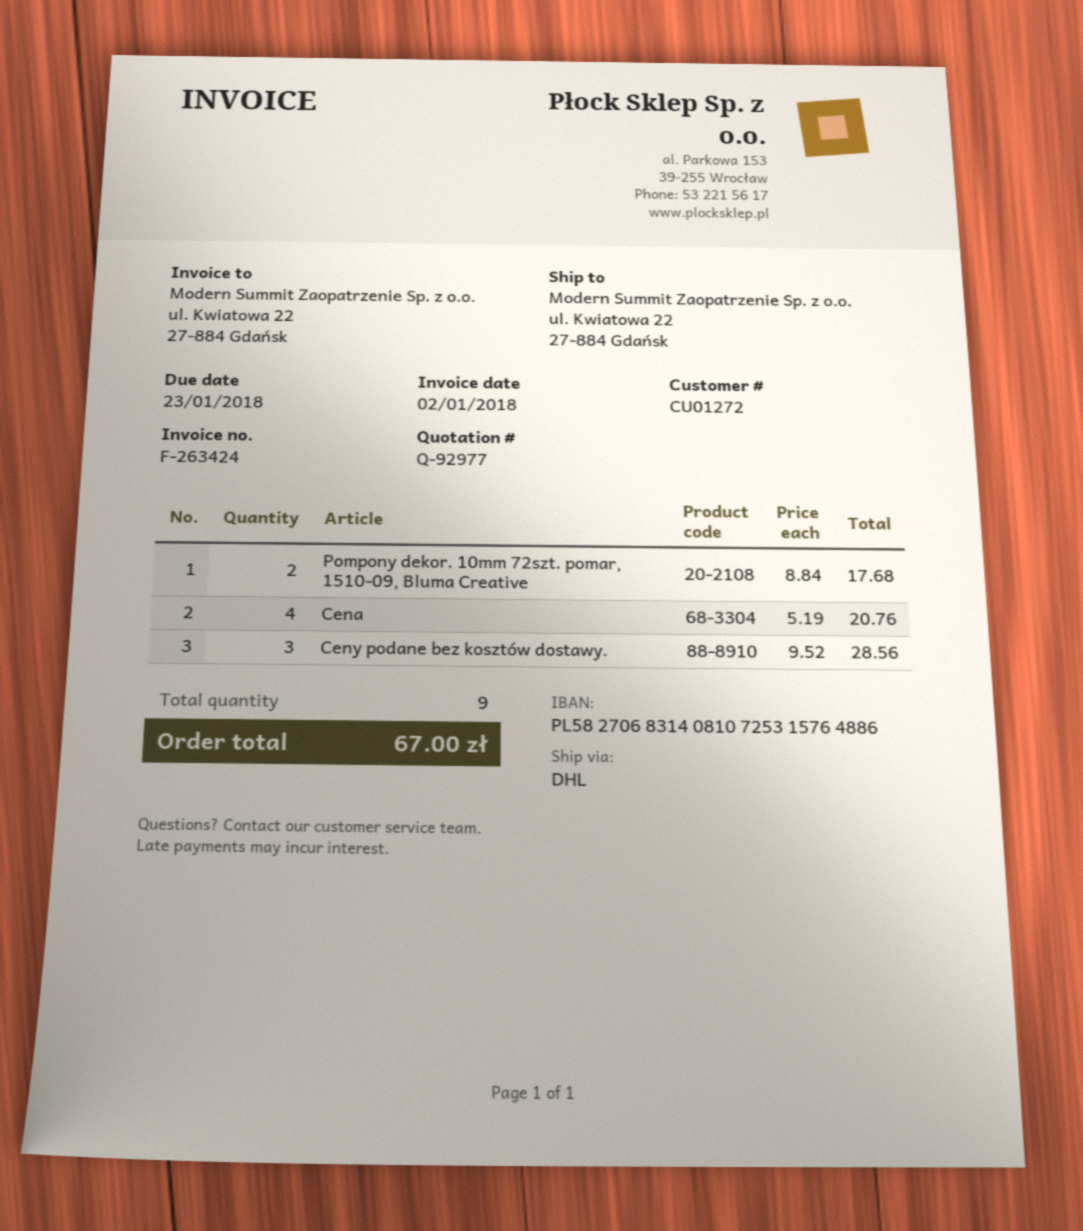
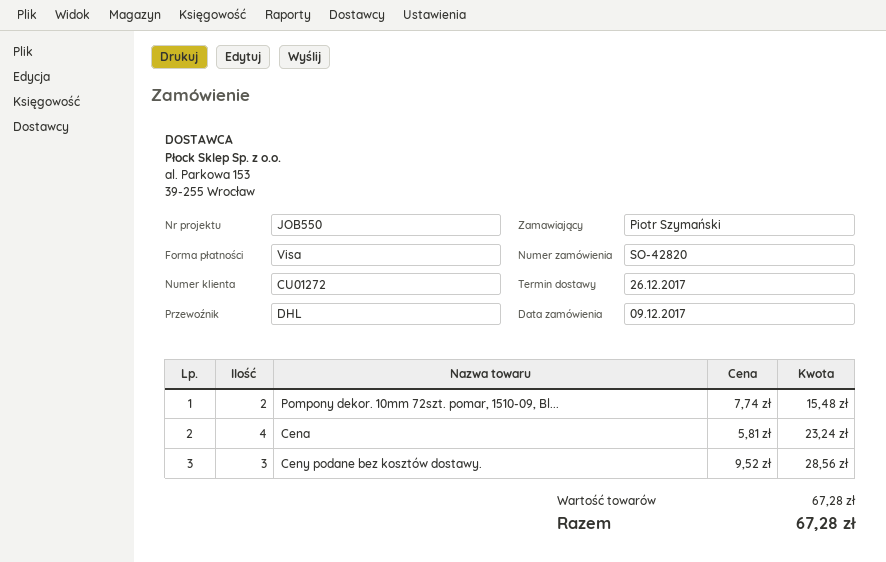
Pompony dekor. 10mm 72szt. pomar, 1510-09, Bluma Creative: 2 x 8.84 = 17.68 -> 2 x 7.74 = 15.48
Cena: 4 x 5.19 = 20.76 -> 4 x 5.81 = 23.24
total: 67.00 -> 67.28

